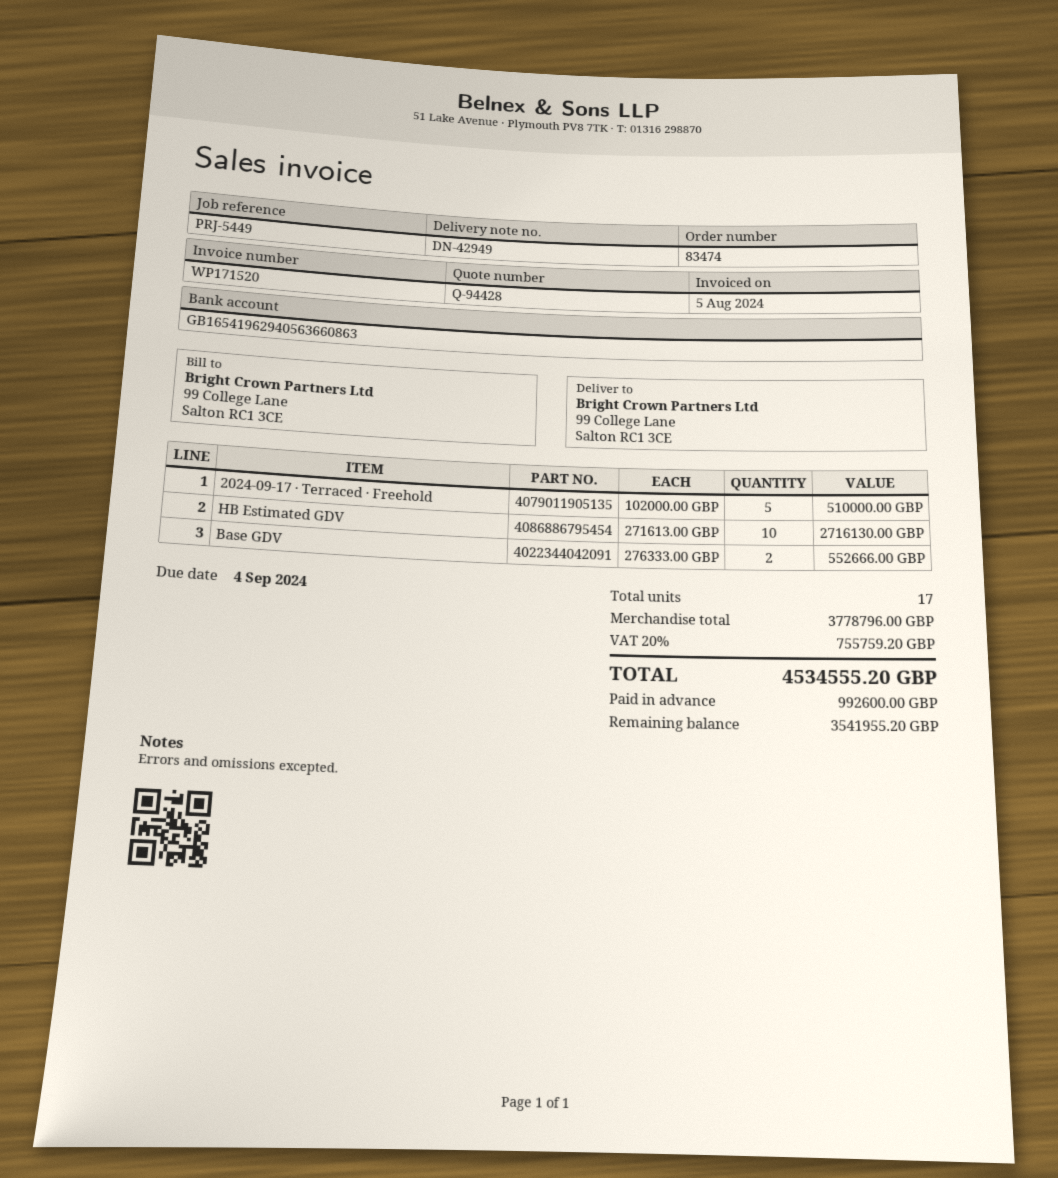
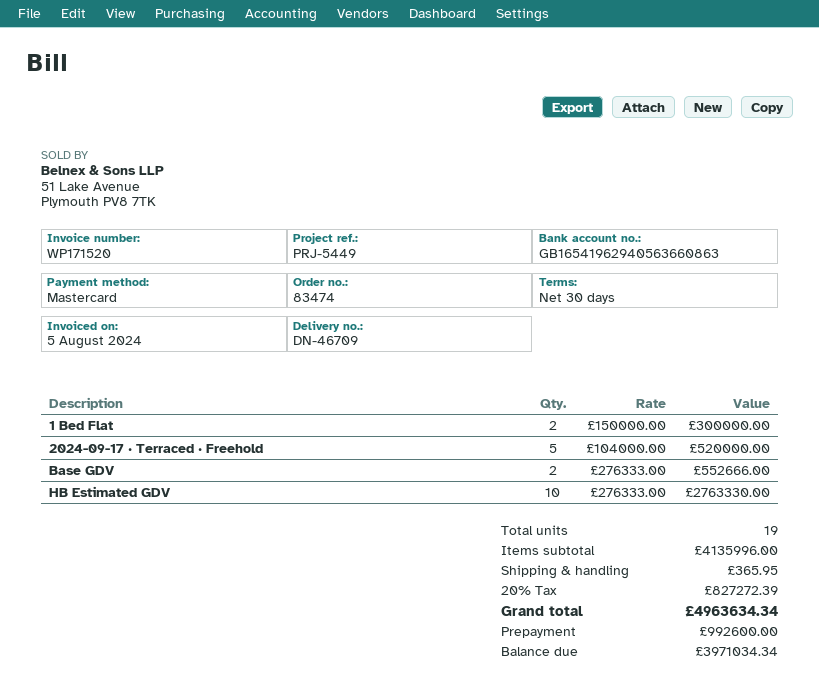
delivery note number: DN-42949 -> DN-46709
2024-09-17 · Terraced · Freehold: 5 x 102000.00 = 510000.00 -> 5 x 104000.00 = 520000.00
HB Estimated GDV: 10 x 271613.00 = 2716130.00 -> 10 x 276333.00 = 2763330.00
1 Bed Flat: none -> 2 x 150000.00 = 300000.00
total quantity: 17 -> 19
subtotal: 3778796.00 -> 4135996.00
shipping: none -> 365.95
tax: 20% = 755759.20 -> 20% = 827272.39
total: 4534555.20 -> 4963634.34
balance: 3541955.20 -> 3971034.34

